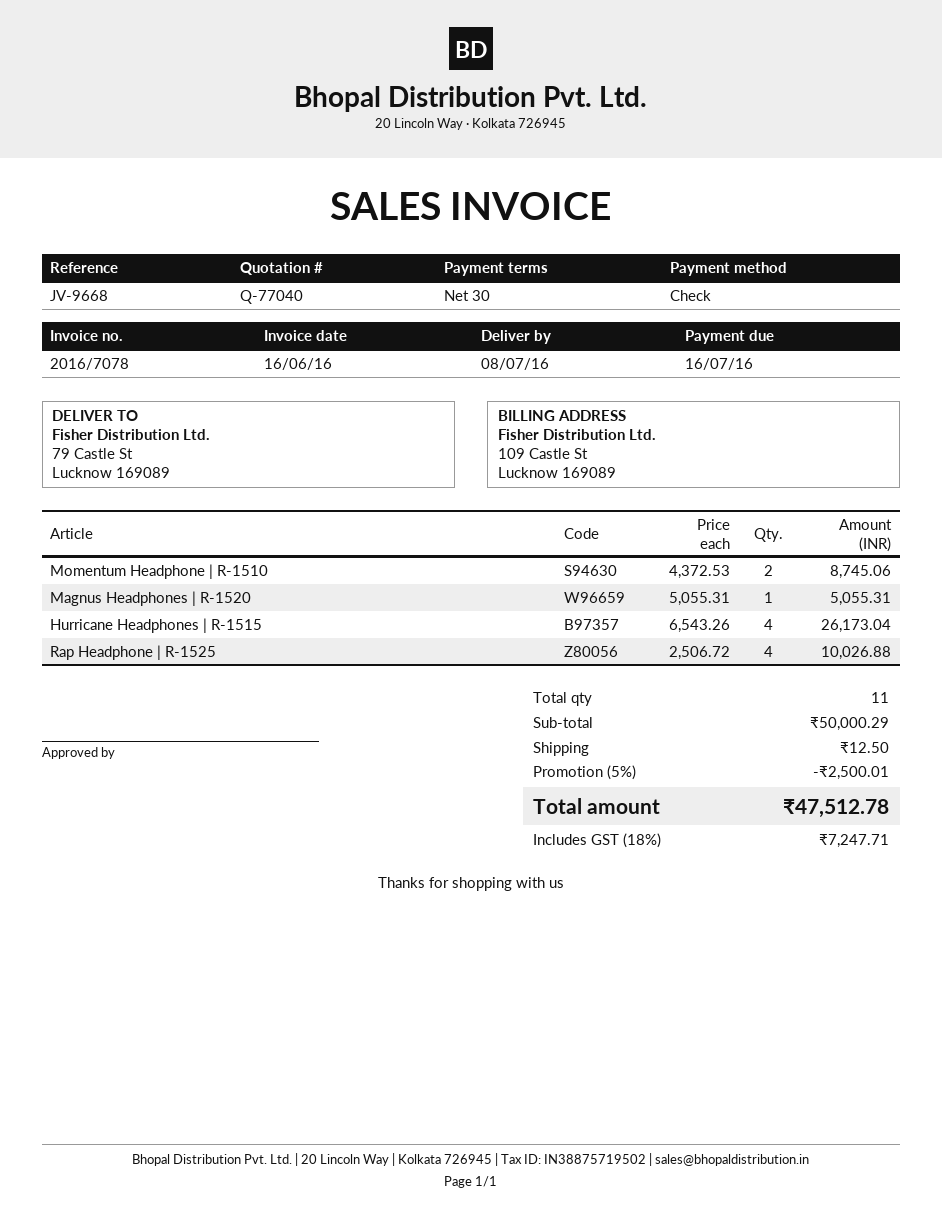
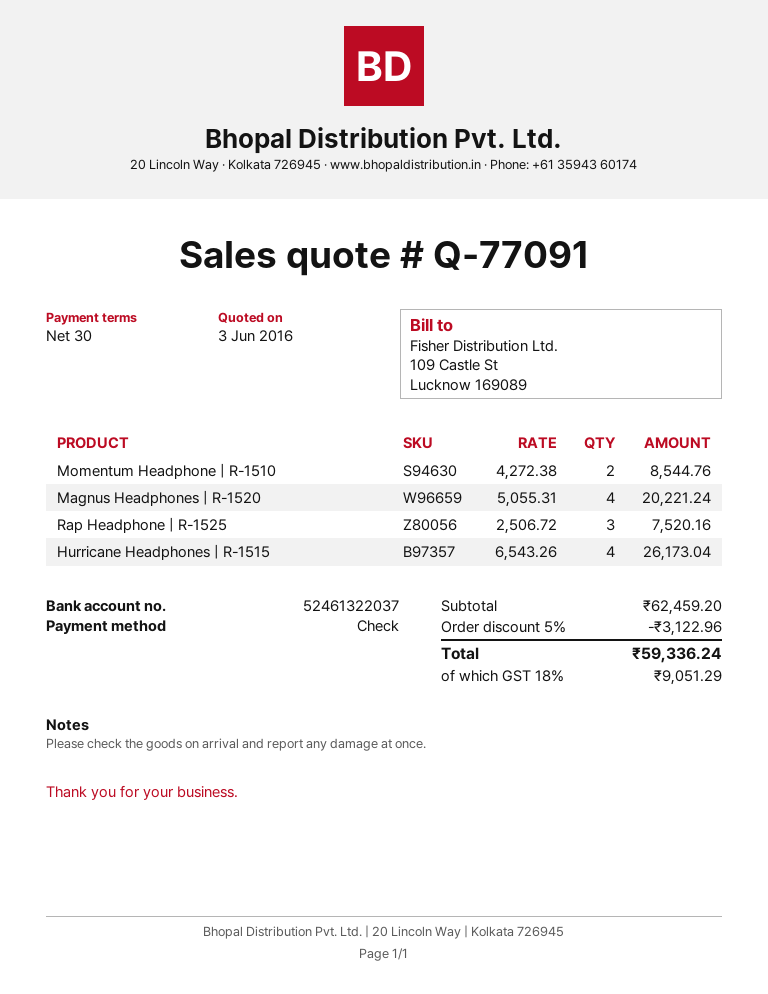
quote number: Q-77040 -> Q-77091
Momentum Headphone | R-1510: 2 x 4372.53 = 8745.06 -> 2 x 4272.38 = 8544.76
Magnus Headphones | R-1520: 1 x 5055.31 = 5055.31 -> 4 x 5055.31 = 20221.24
Rap Headphone | R-1525: 4 x 2506.72 = 10026.88 -> 3 x 2506.72 = 7520.16
subtotal: 50000.29 -> 62459.20
discount: 5% = 2500.01 -> 5% = 3122.96
shipping: 12.50 -> none
tax: 18% = 7247.71 -> 18% = 9051.29
total: 47512.78 -> 59336.24

